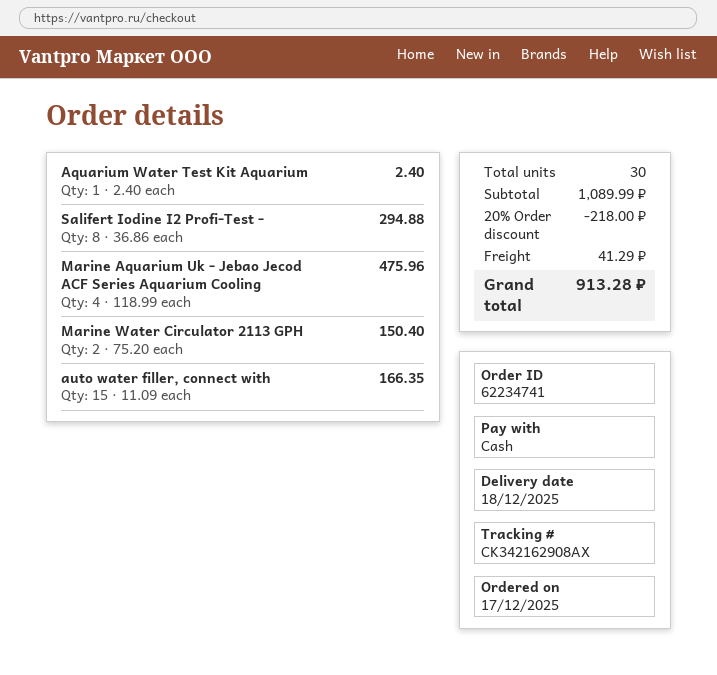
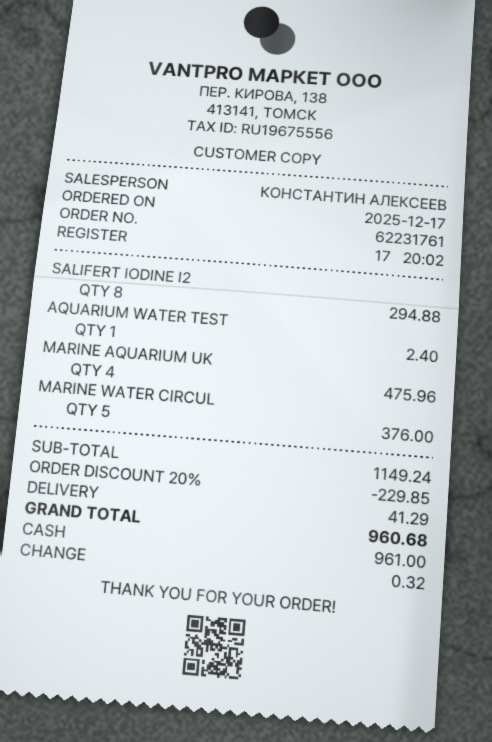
order number: 62234741 -> 62231761
Marine Water Circulator 2113 GPH: 2 for 150.40 -> 5 for 376.00
auto water filler, connect with: 15 for 166.35 -> none
subtotal: 1089.99 -> 1149.24
discount: 20% = 218.00 -> 20% = 229.85
total: 913.28 -> 960.68

